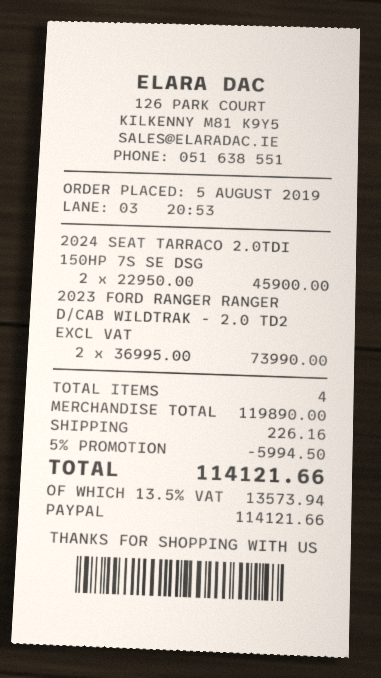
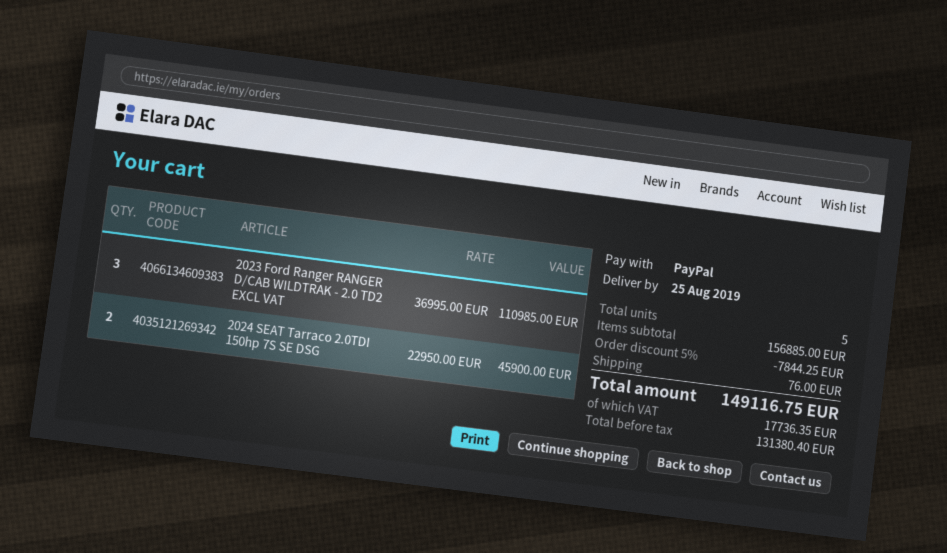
2023 FORD RANGER RANGER D/CAB WILDTRAK - 2.0 TD2 EXCL VAT: 2 x 36995.00 = 73990.00 -> 3 x 36995.00 = 110985.00
total quantity: 4 -> 5
subtotal: 119890.00 -> 156885.00
discount: 5% = 5994.50 -> 5% = 7844.25
shipping: 226.16 -> 76.00
tax: 13573.94 -> 17736.35
total: 114121.66 -> 149116.75

